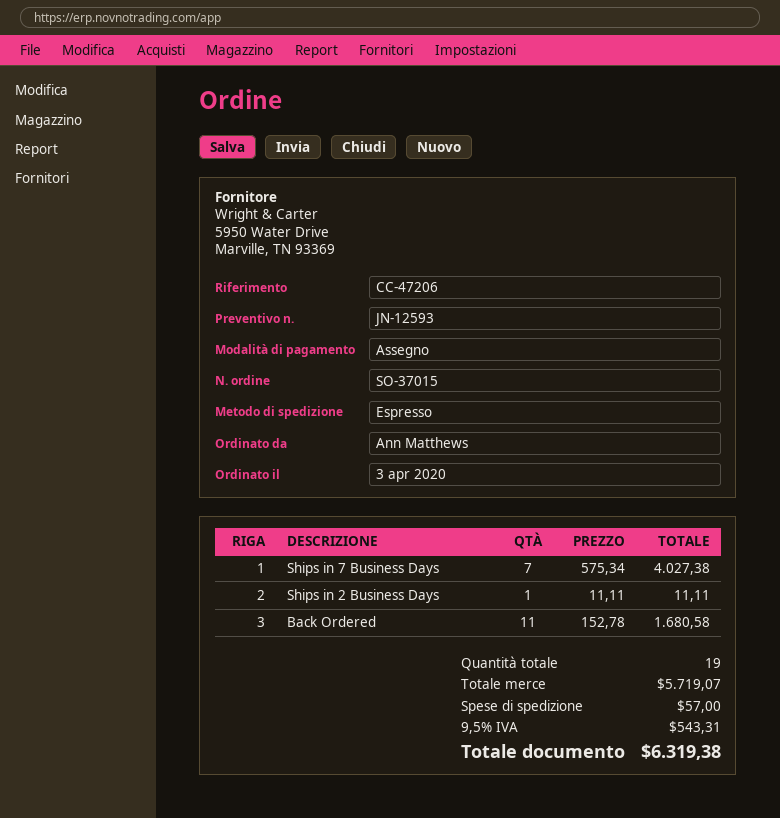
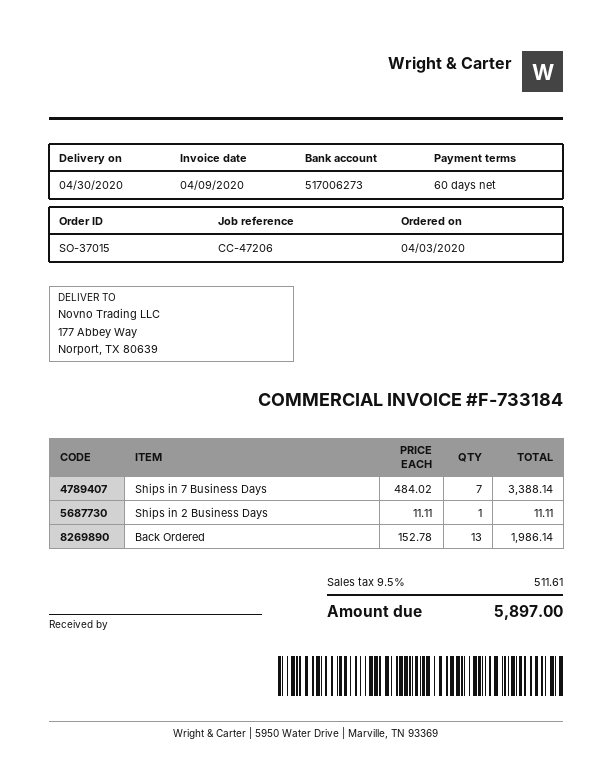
Ships in 7 Business Days: 7 x 575.34 = 4027.38 -> 7 x 484.02 = 3388.14
Back Ordered: 11 x 152.78 = 1680.58 -> 13 x 152.78 = 1986.14
shipping: 57.00 -> none
tax: 9.5% = 543.31 -> 9.5% = 511.61
total: 6319.38 -> 5897.00

